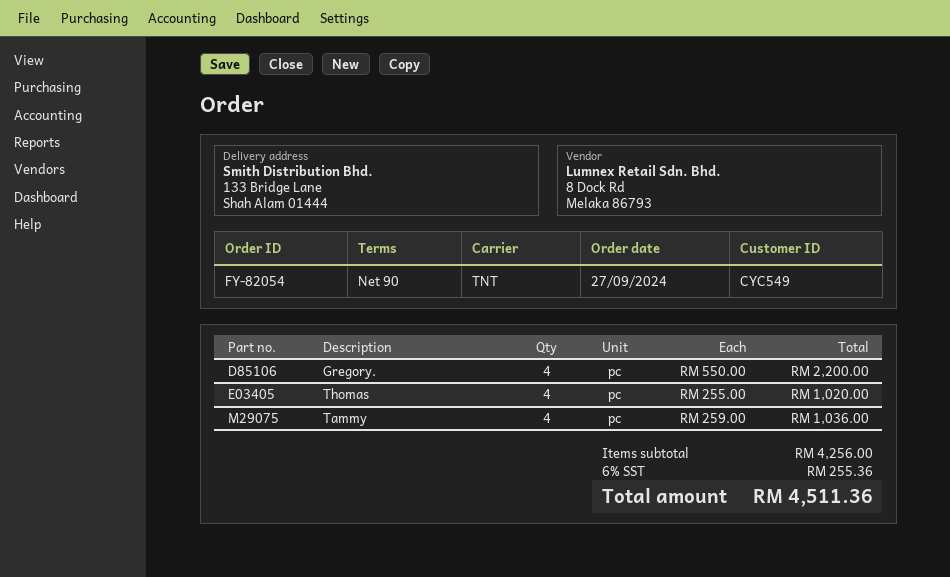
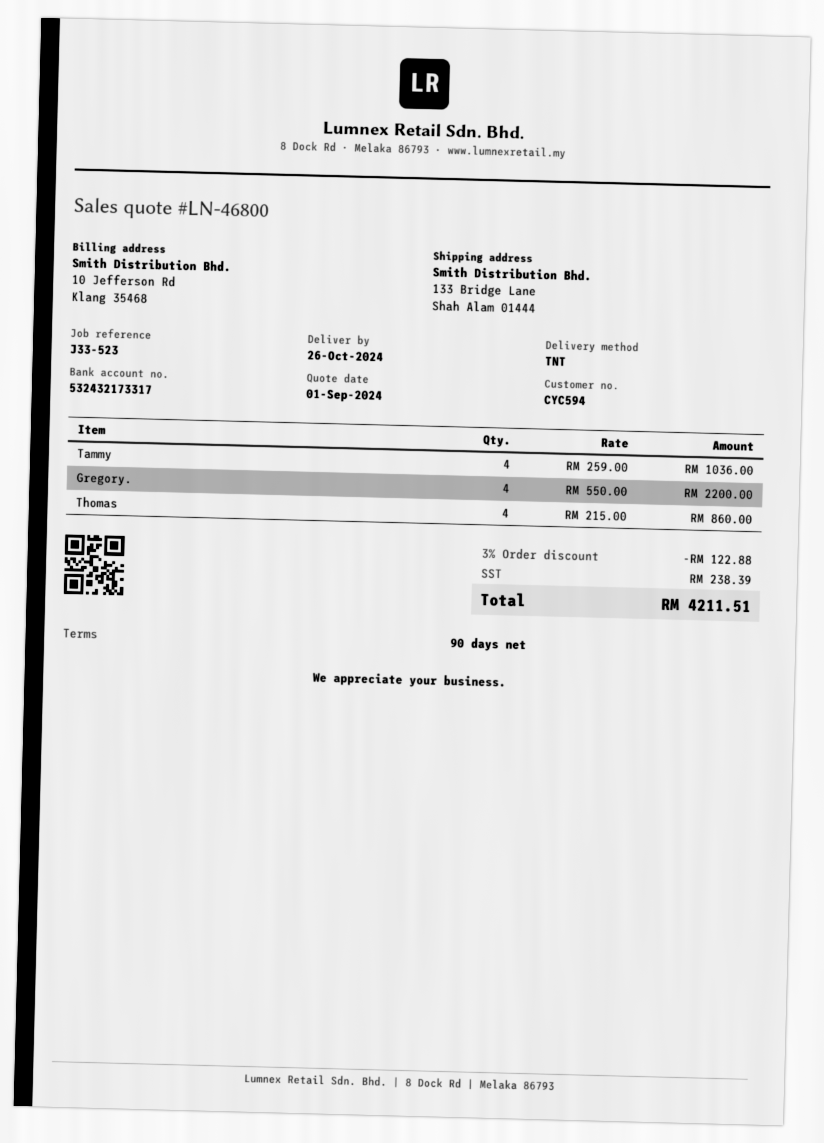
customer number: CYC549 -> CYC594
Thomas: 4 x 255.00 = 1020.00 -> 4 x 215.00 = 860.00
discount: none -> 3% = 122.88
tax: 255.36 -> 238.39
total: 4511.36 -> 4211.51

